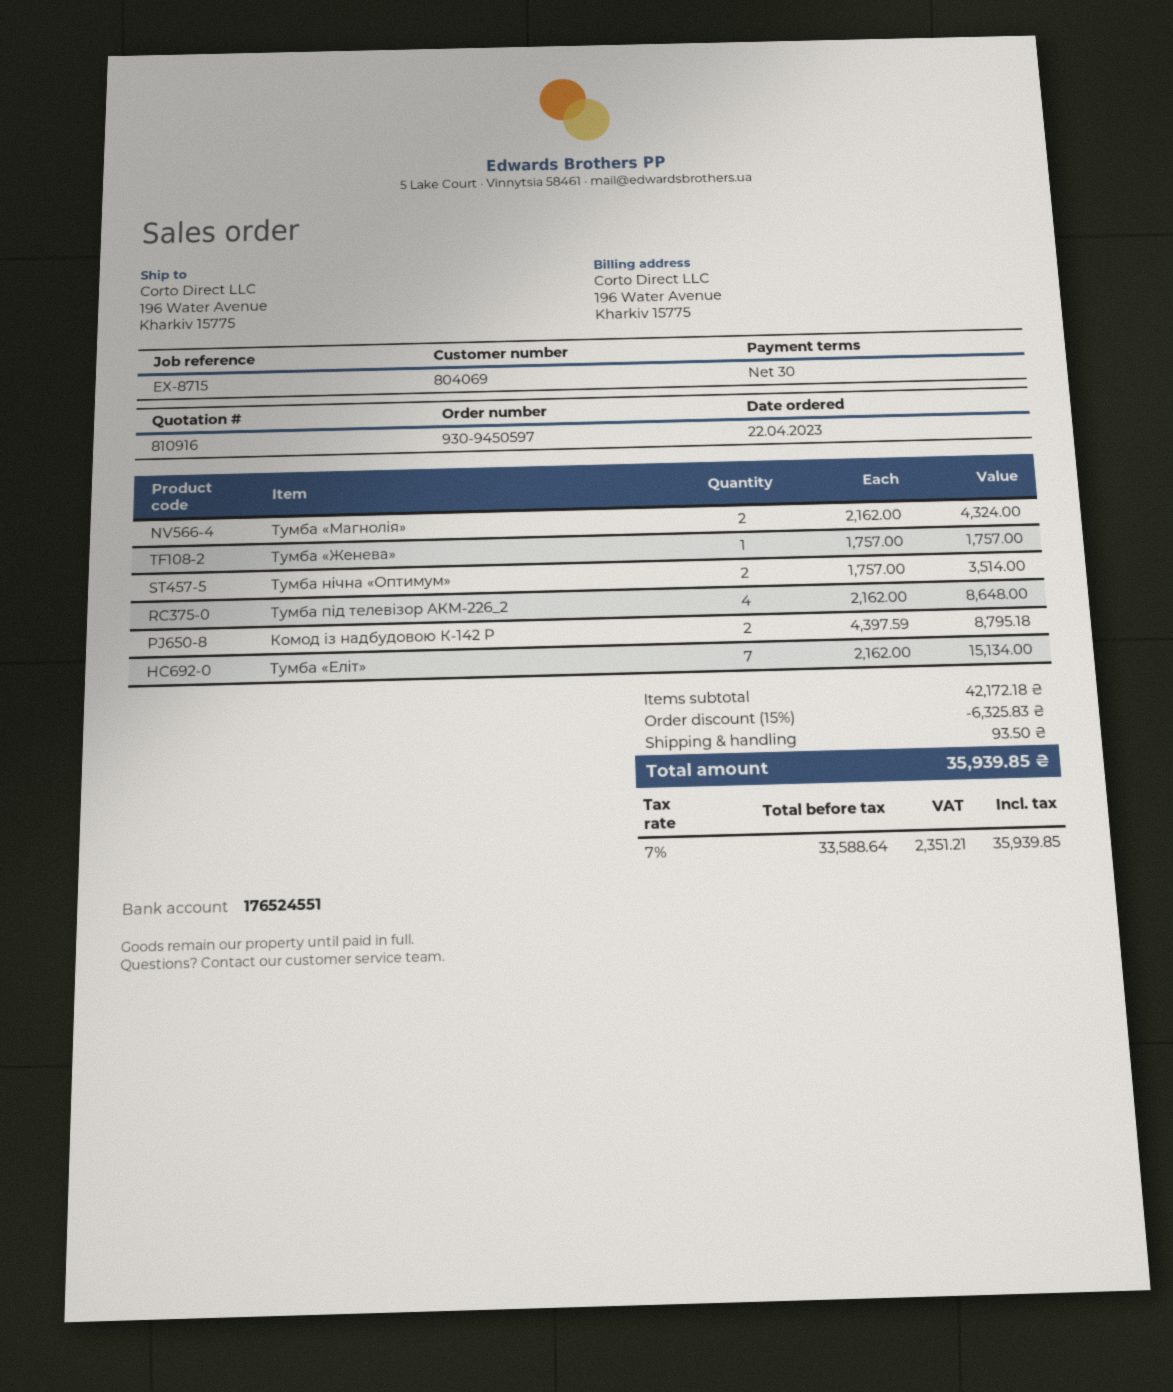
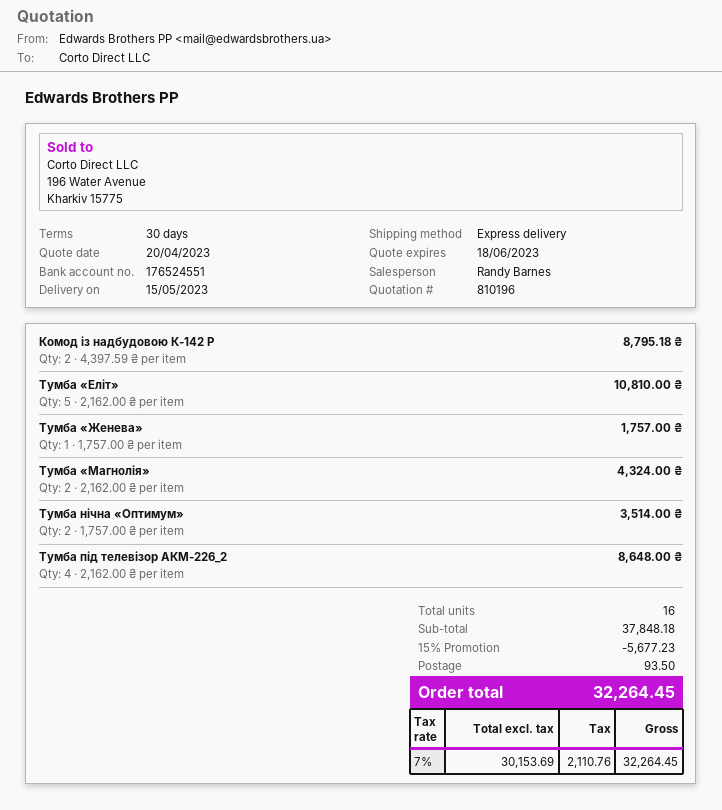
quote number: 810916 -> 810196
Тумба «Еліт»: 7 x 2162.00 = 15134.00 -> 5 x 2162.00 = 10810.00
subtotal: 42172.18 -> 37848.18
discount: 15% = 6325.83 -> 15% = 5677.23
net: 33588.64 -> 30153.69
tax: 7% = 2351.21 -> 7% = 2110.76
total: 35939.85 -> 32264.45

